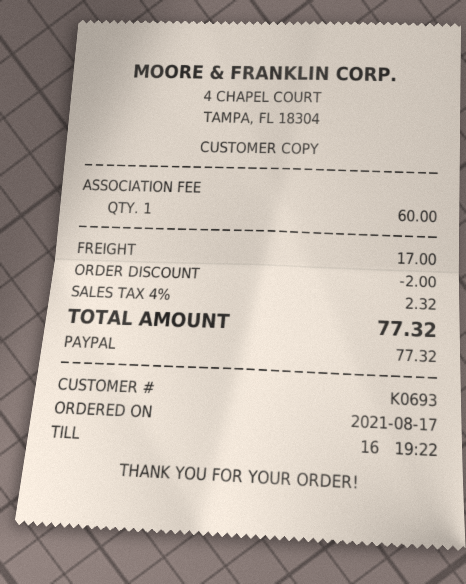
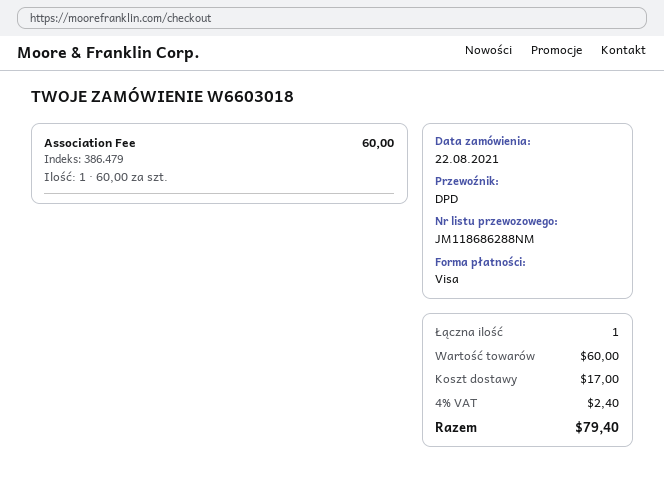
order date: 2021-08-17 -> 2021-08-22
payment method: PayPal -> Visa
discount: 2.00 -> none
tax: 4% = 2.32 -> 4% = 2.40
total: 77.32 -> 79.40

